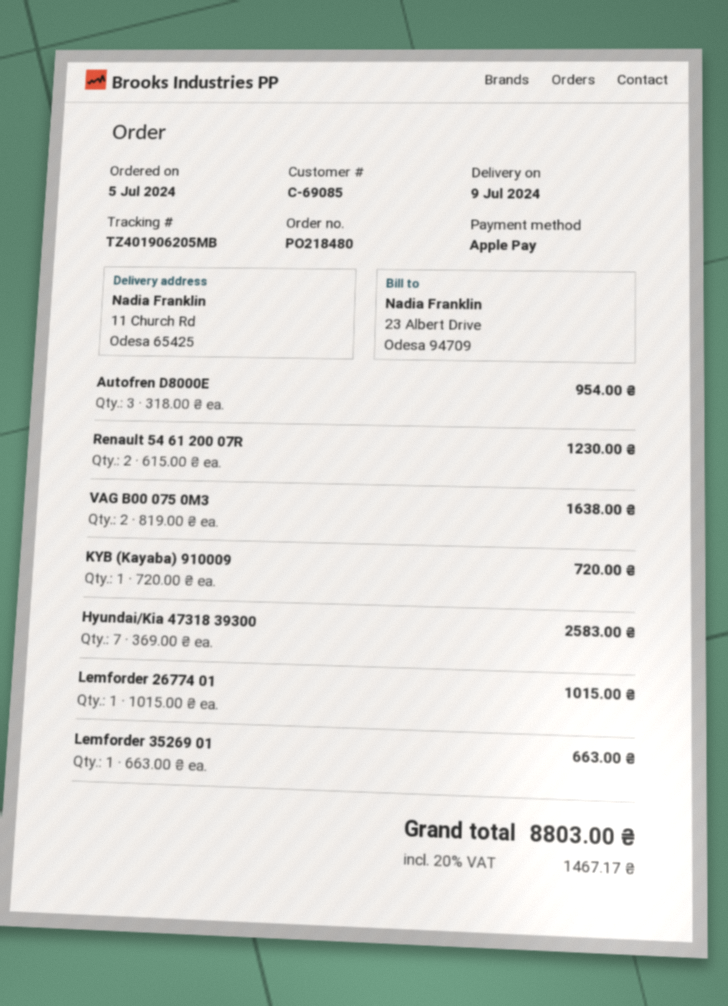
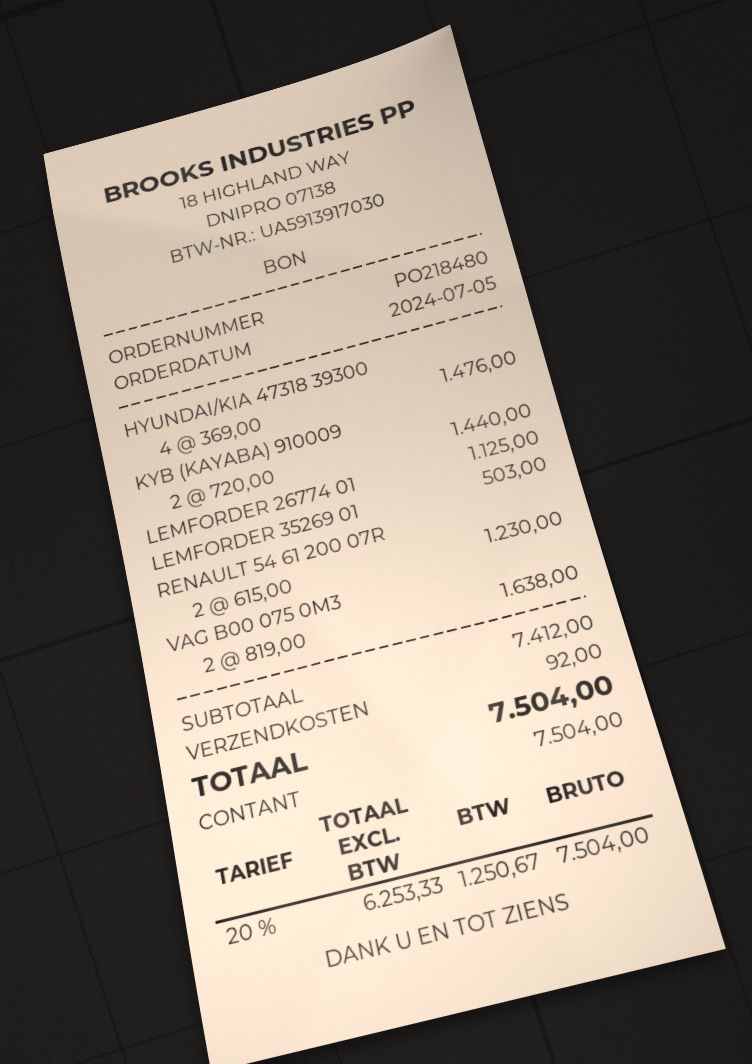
payment method: Apple Pay -> cash
Autofren D8000E: 3 x 318.00 = 954.00 -> none
KYB (Kayaba) 910009: 1 x 720.00 = 720.00 -> 2 x 720.00 = 1440.00
Hyundai/Kia 47318 39300: 7 x 369.00 = 2583.00 -> 4 x 369.00 = 1476.00
Lemforder 26774 01: 1 x 1015.00 = 1015.00 -> 1 x 1125.00 = 1125.00
Lemforder 35269 01: 1 x 663.00 = 663.00 -> 1 x 503.00 = 503.00
shipping: none -> 92.00
tax: 20% = 1467.17 -> 20% = 1250.67
total: 8803.00 -> 7504.00

